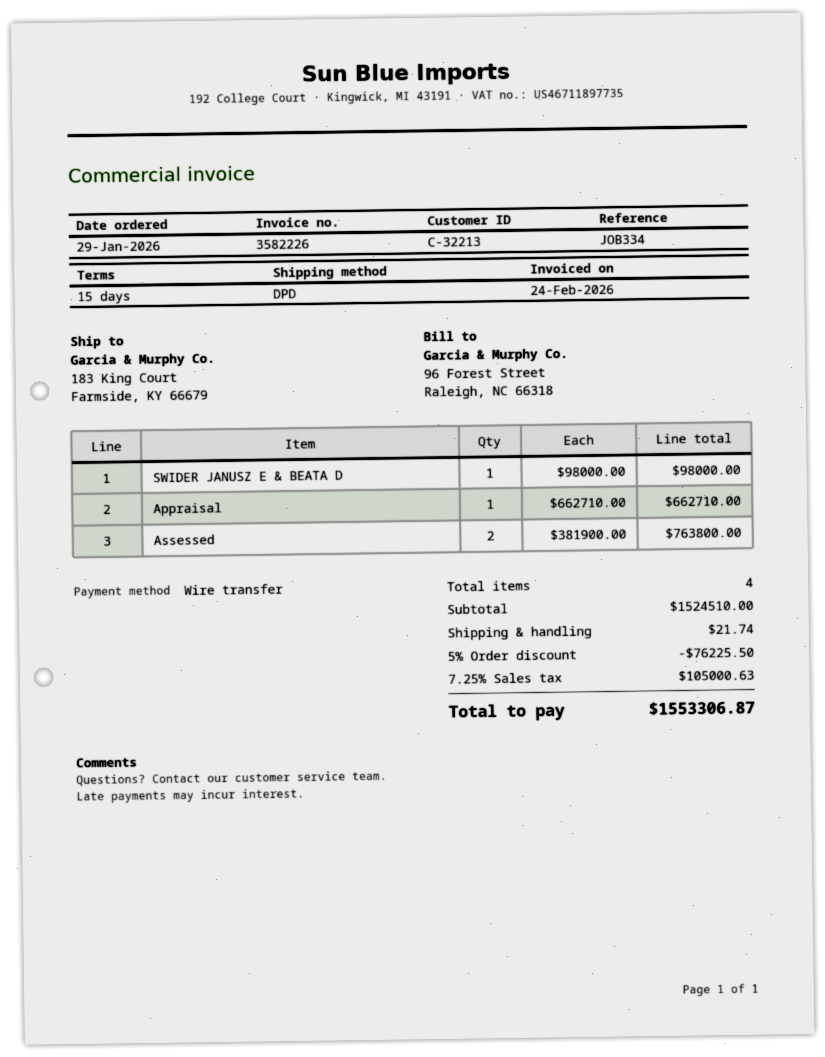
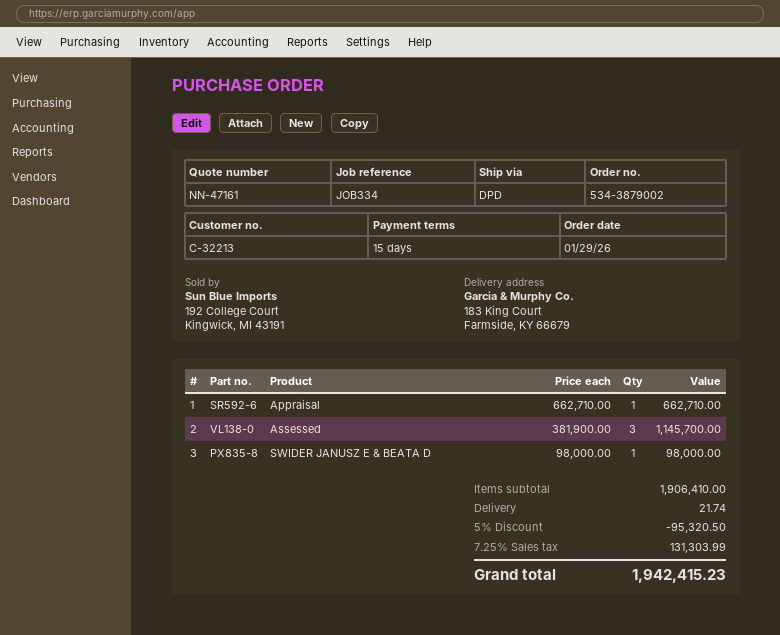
Assessed: 2 x 381900.00 = 763800.00 -> 3 x 381900.00 = 1145700.00
subtotal: 1524510.00 -> 1906410.00
discount: 5% = 76225.50 -> 5% = 95320.50
tax: 7.25% = 105000.63 -> 7.25% = 131303.99
total: 1553306.87 -> 1942415.23

